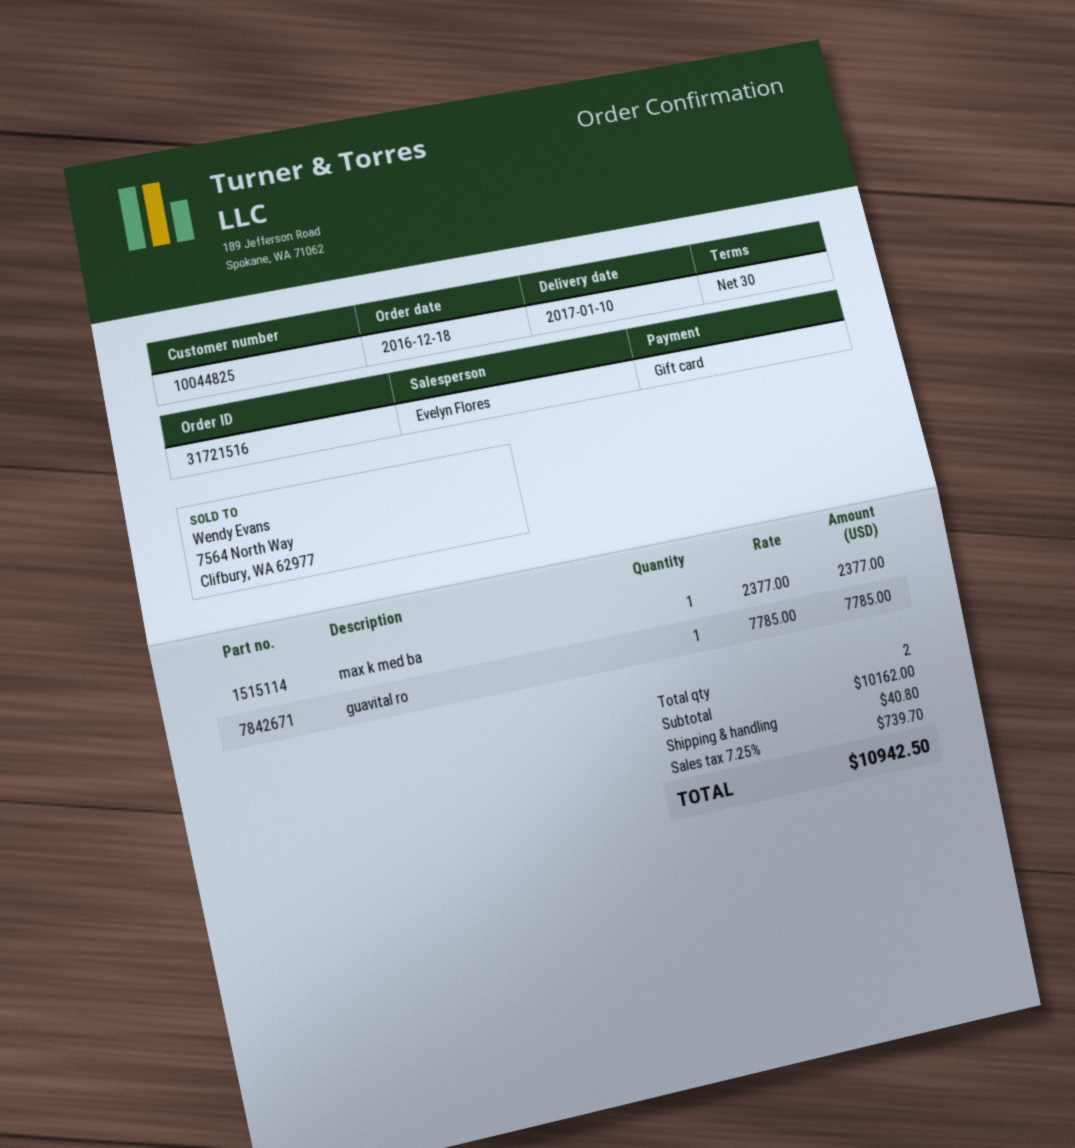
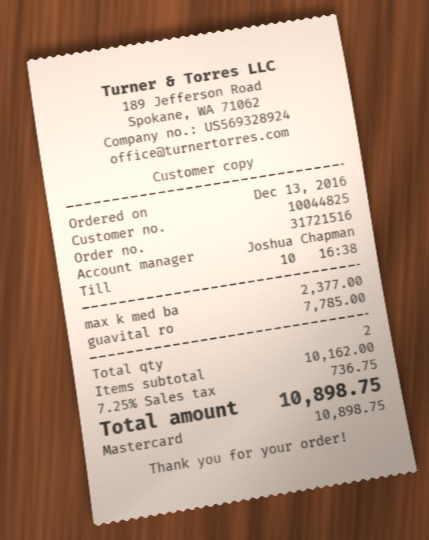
order date: 2016-12-18 -> 2016-12-13
sales rep: Evelyn Flores -> Joshua Chapman
payment method: gift card -> Mastercard
shipping: 40.80 -> none
tax: 7.25% = 739.70 -> 7.25% = 736.75
total: 10942.50 -> 10898.75

